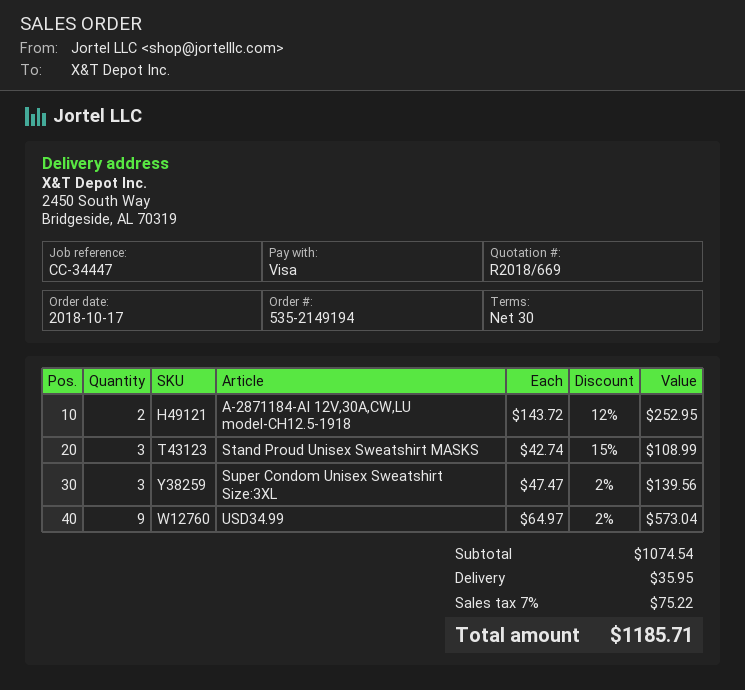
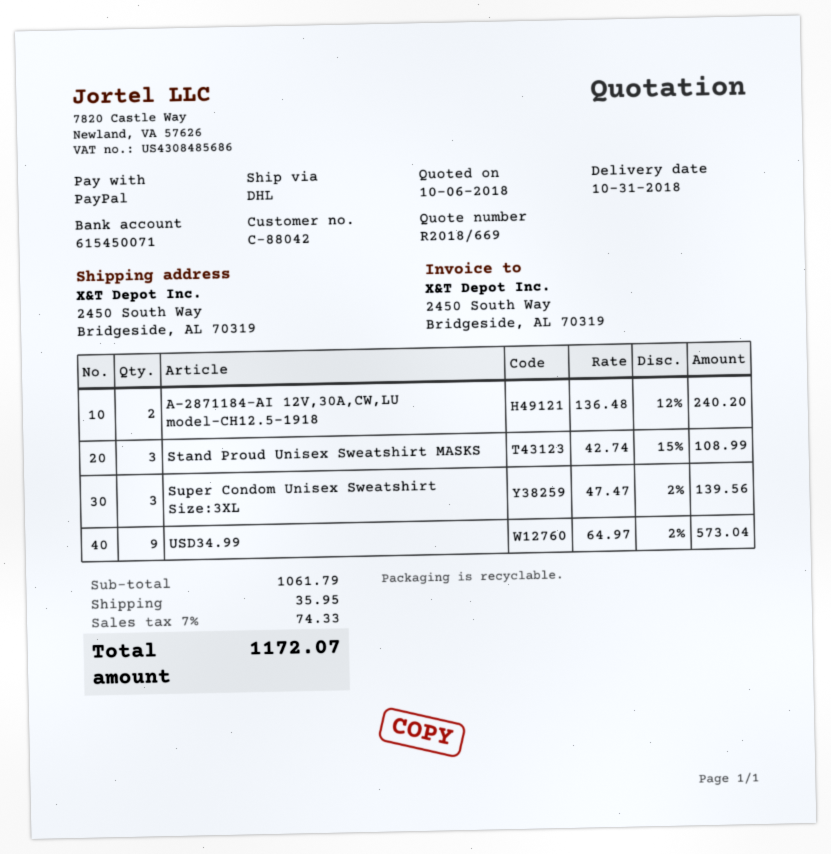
payment method: Visa -> PayPal
A-2871184-AI 12V,30A,CW,LU model-CH12.5-1918: 2 x 143.72 - 12% = 252.95 -> 2 x 136.48 - 12% = 240.20
subtotal: 1074.54 -> 1061.79
tax: 7% = 75.22 -> 7% = 74.33
total: 1185.71 -> 1172.07

